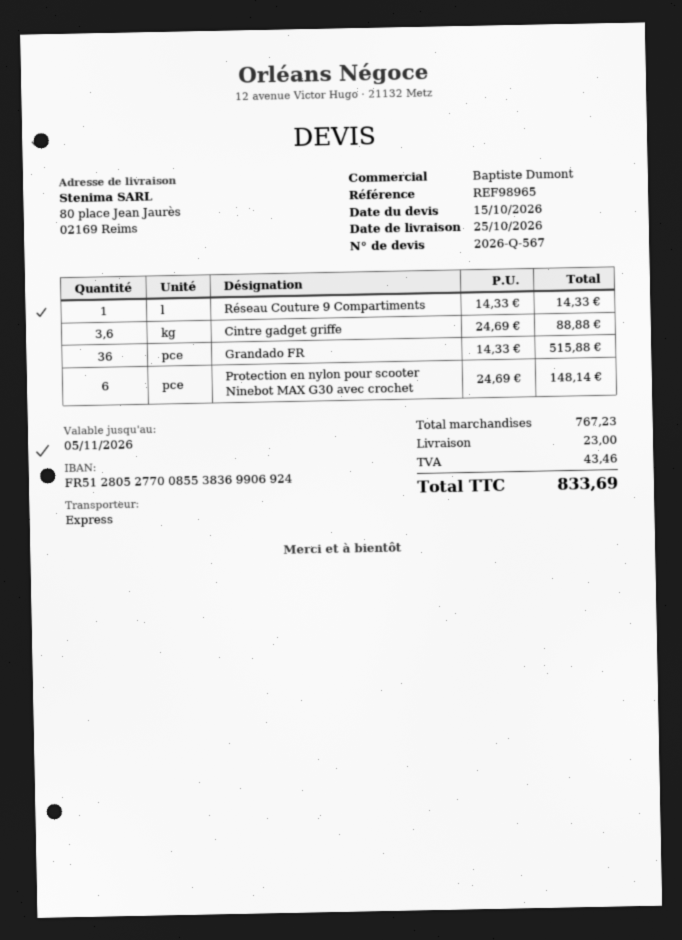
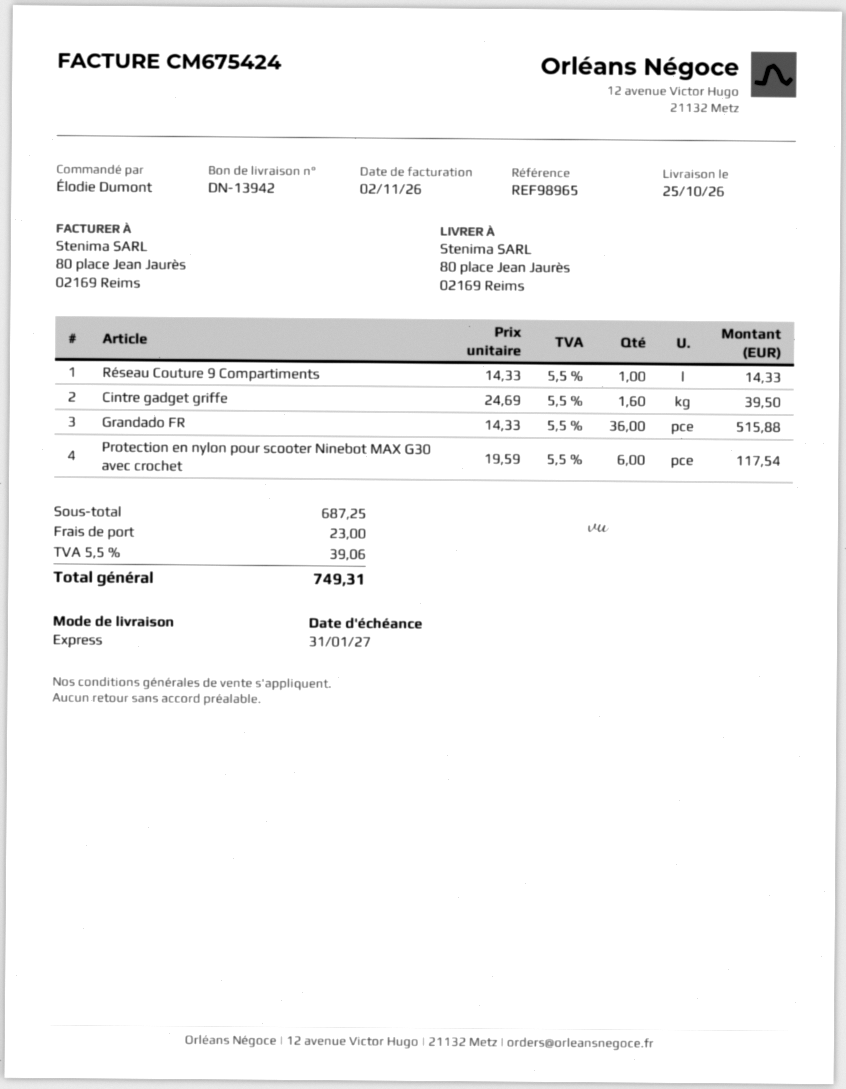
Cintre gadget griffe: 3.6 x 24.69 = 88.88 -> 1.6 x 24.69 = 39.50
Protection en nylon pour scooter Ninebot MAX G30 avec crochet: 6 x 24.69 = 148.14 -> 6 x 19.59 = 117.54
subtotal: 767.23 -> 687.25
tax: 43.46 -> 39.06
total: 833.69 -> 749.31

